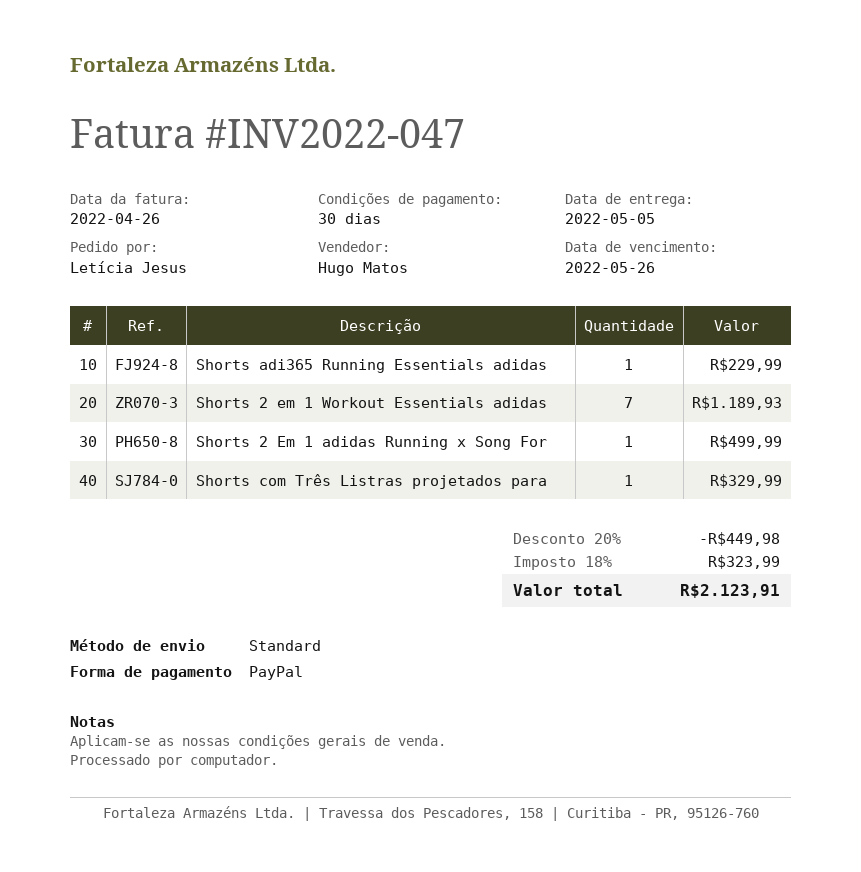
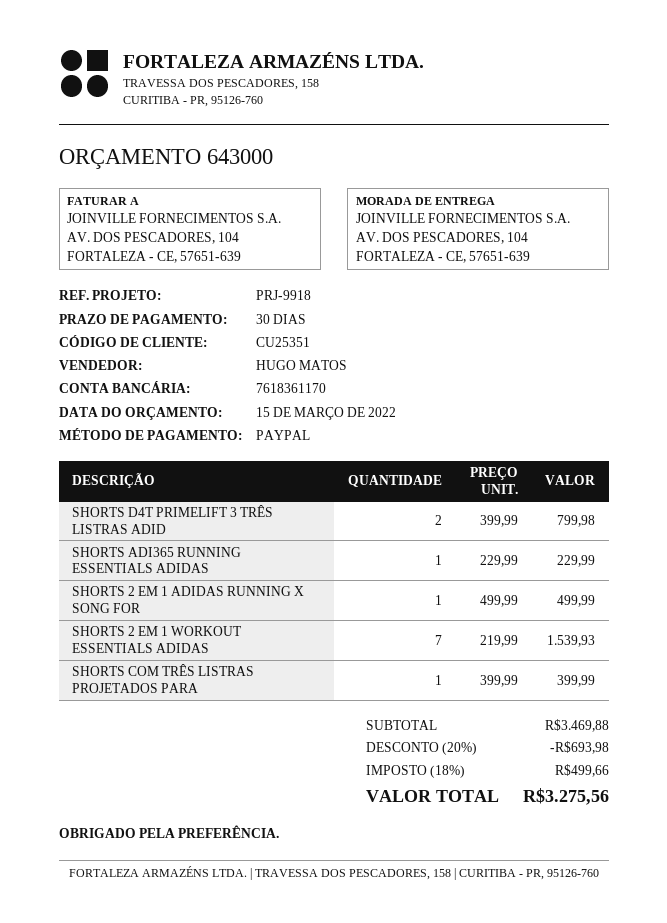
Shorts 2 em 1 Workout Essentials adidas: 7 for 1189.93 -> 7 for 1539.93
Shorts com Três Listras projetados para: 1 for 329.99 -> 1 for 399.99
SHORTS D4T PRIMELIFT 3 TRÊS LISTRAS ADID: none -> 2 for 799.98
discount: 20% = 449.98 -> 20% = 693.98
tax: 18% = 323.99 -> 18% = 499.66
total: 2123.91 -> 3275.56

